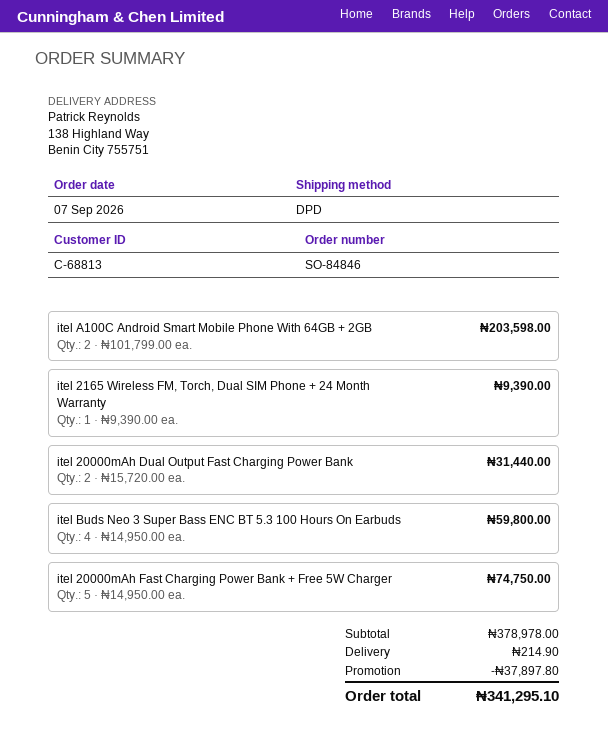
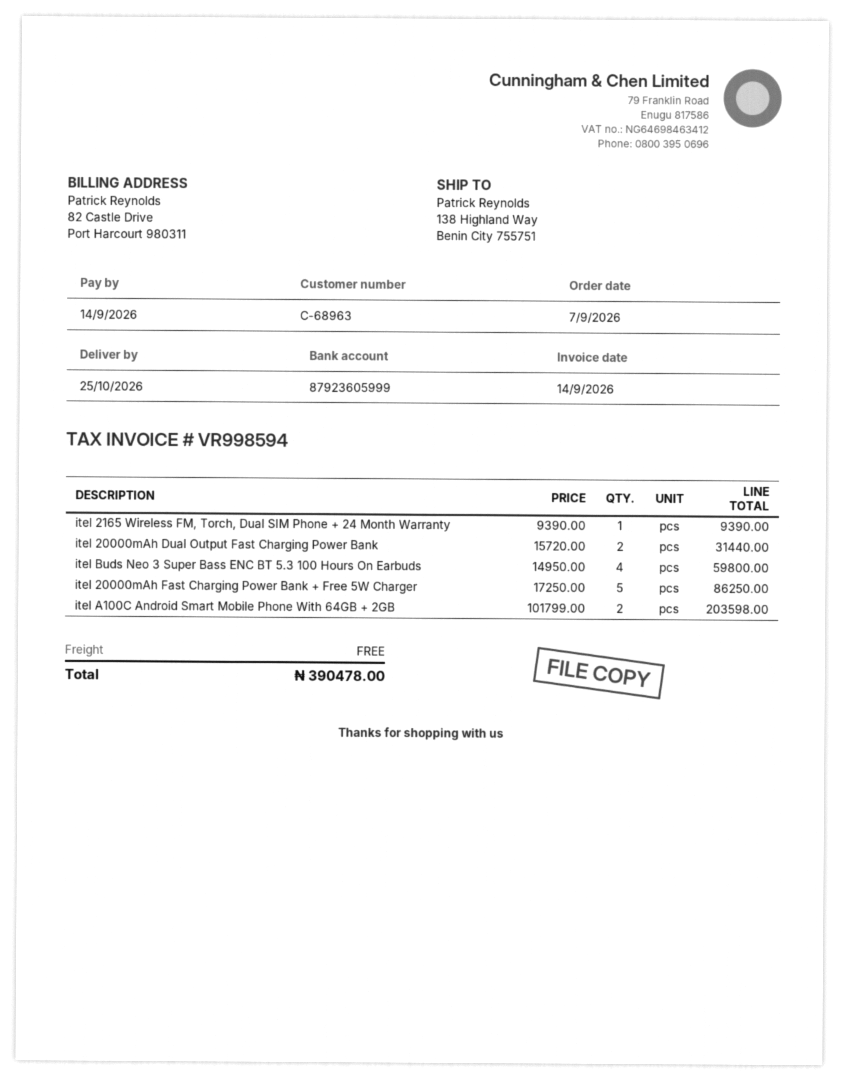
customer number: C-68813 -> C-68963
itel 20000mAh Fast Charging Power Bank + Free 5W Charger: 5 x 14950.00 = 74750.00 -> 5 x 17250.00 = 86250.00
discount: 37897.80 -> none
shipping: 214.90 -> 0.00
total: 341295.10 -> 390478.00

